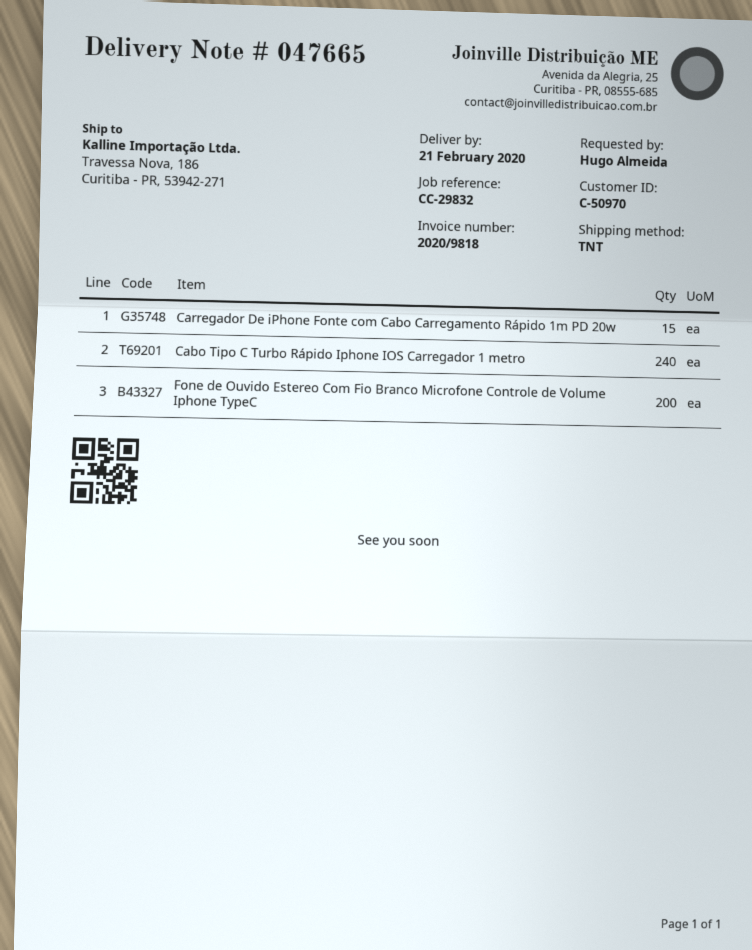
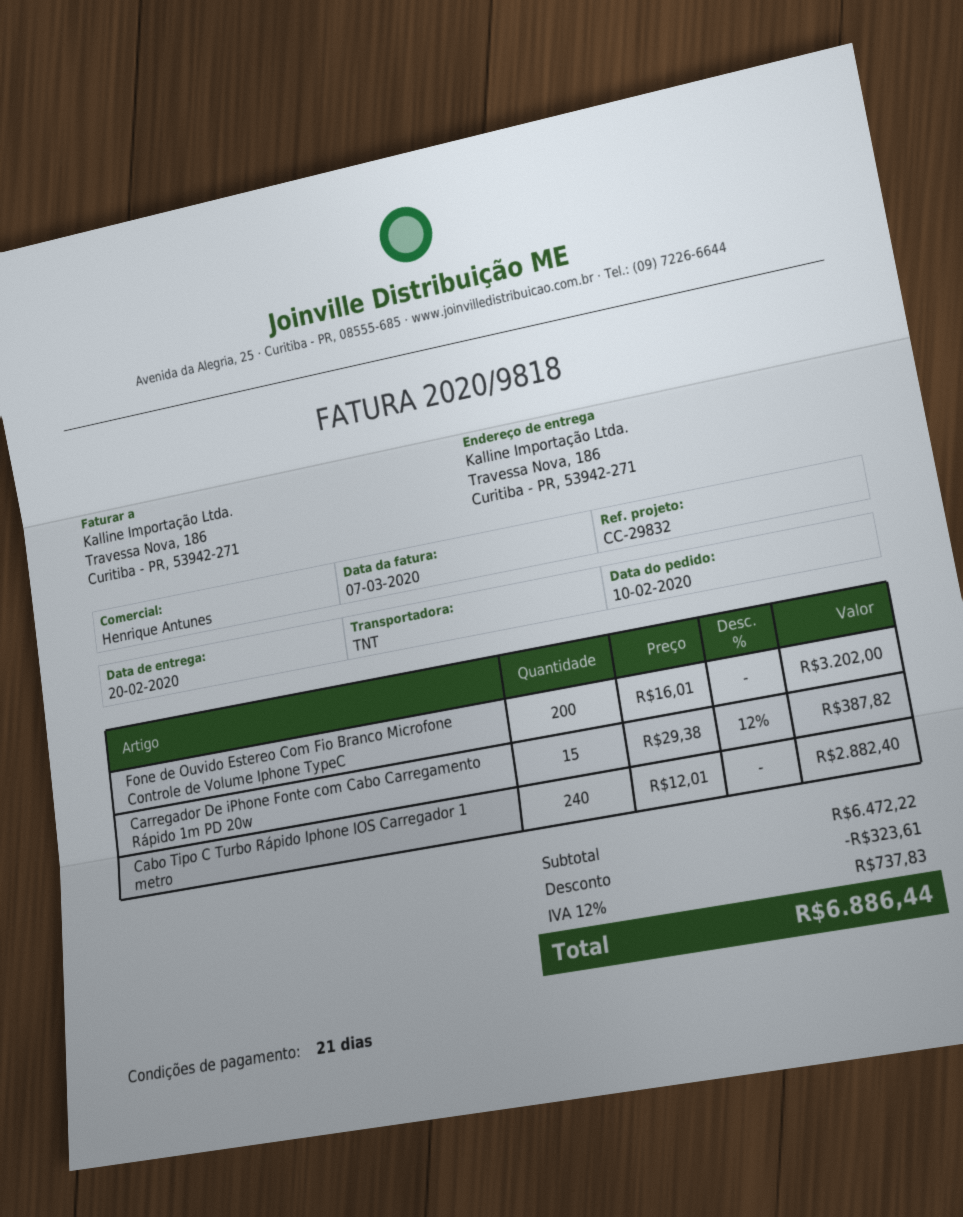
delivery date: 2020-02-21 -> 2020-02-20

